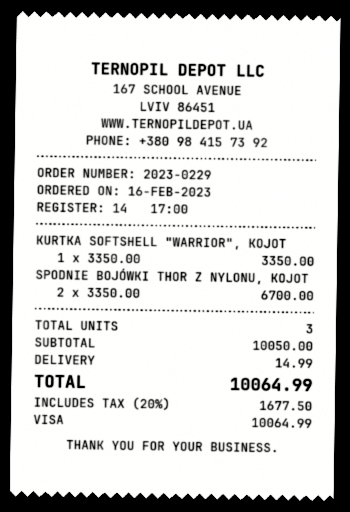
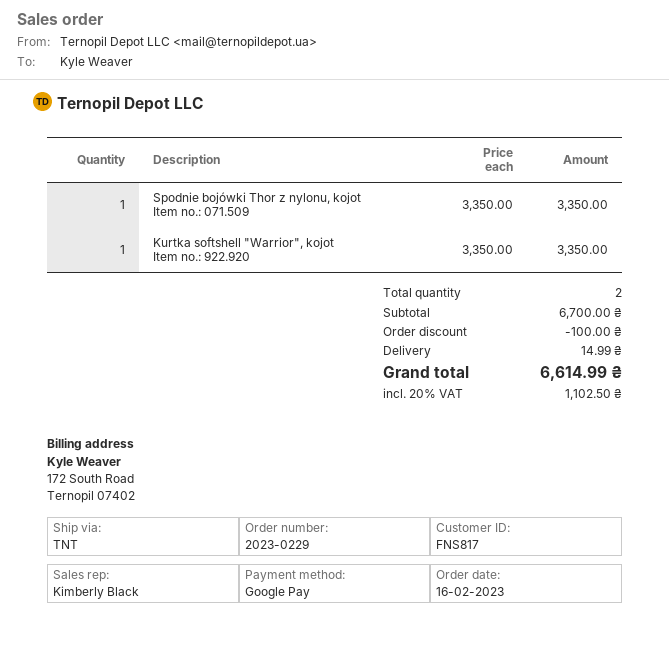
payment method: Visa -> Google Pay
SPODNIE BOJÓWKI THOR Z NYLONU, KOJOT: 2 x 3350.00 = 6700.00 -> 1 x 3350.00 = 3350.00
total quantity: 3 -> 2
subtotal: 10050.00 -> 6700.00
discount: none -> 100.00
tax: 20% = 1677.50 -> 20% = 1102.50
total: 10064.99 -> 6614.99

